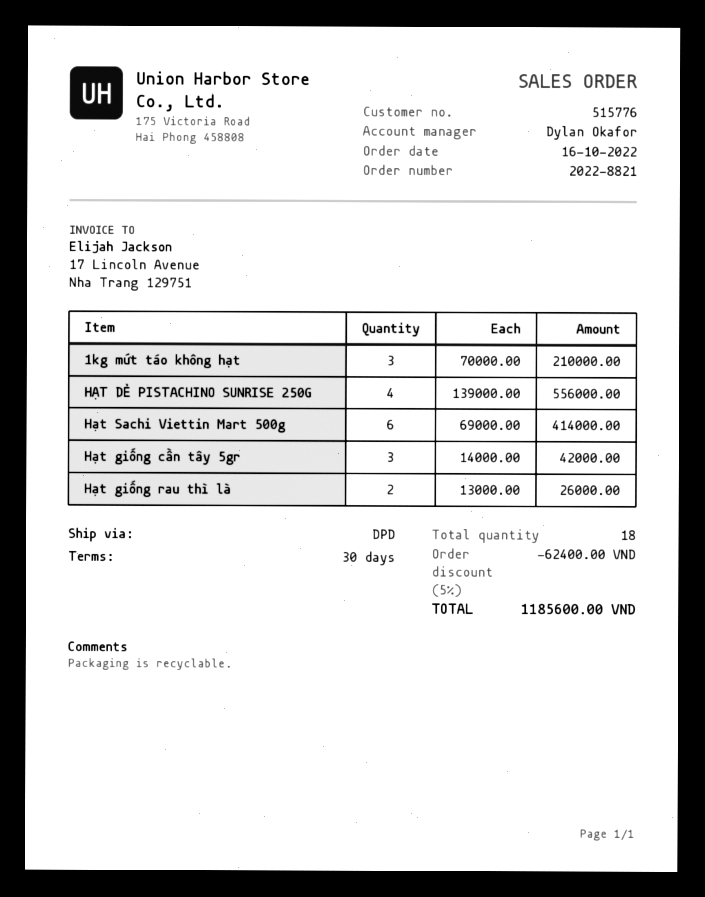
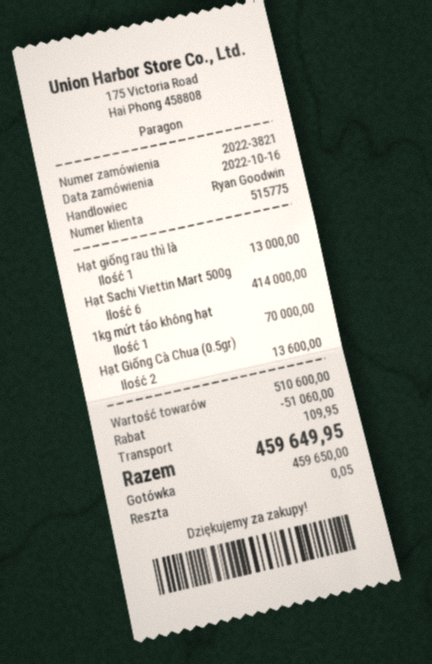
order number: 2022-8821 -> 2022-3821
customer number: 515776 -> 515775
sales rep: Dylan Okafor -> Ryan Goodwin
1kg mứt táo không hạt: 3 for 210000.00 -> 1 for 70000.00
HẠT DẺ PISTACHINO SUNRISE 250G: 4 for 556000.00 -> none
Hạt giống cần tây 5gr: 3 for 42000.00 -> none
Hạt giống rau thì là: 2 for 26000.00 -> 1 for 13000.00
Hạt Giống Cà Chua (0.5gr): none -> 2 for 13600.00
discount: 62400.00 -> 51060.00
shipping: none -> 109.95
total: 1185600.00 -> 459649.95

